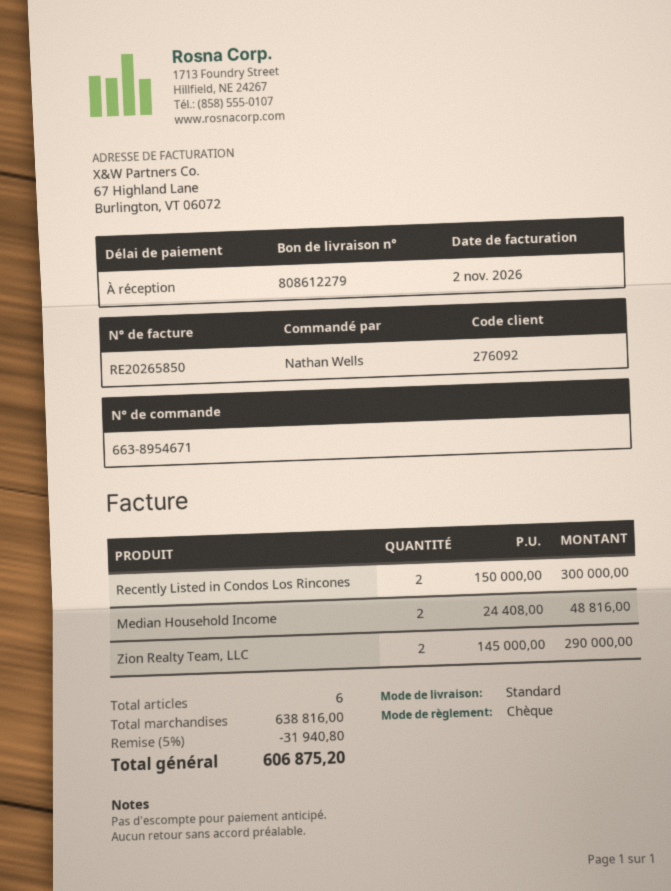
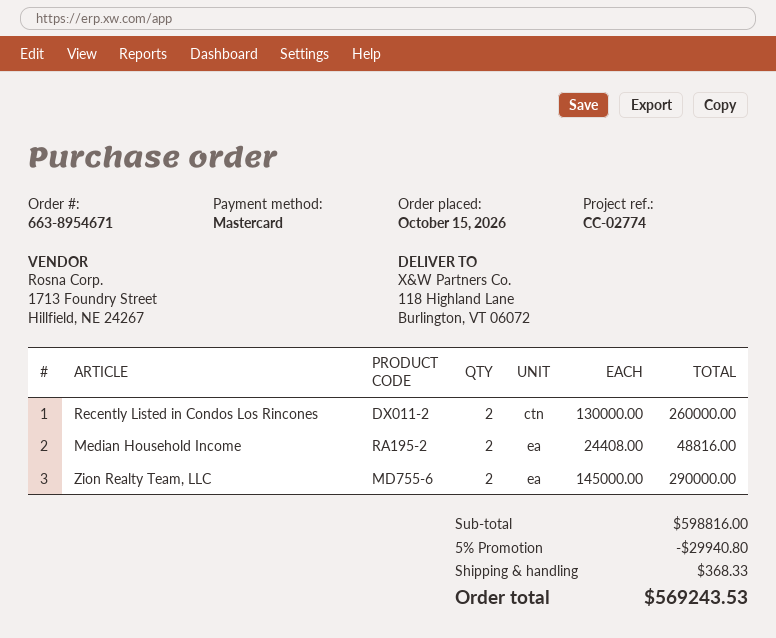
payment method: cheque -> Mastercard
Recently Listed in Condos Los Rincones: 2 x 150000.00 = 300000.00 -> 2 x 130000.00 = 260000.00
subtotal: 638816.00 -> 598816.00
discount: 5% = 31940.80 -> 5% = 29940.80
shipping: none -> 368.33
total: 606875.20 -> 569243.53

